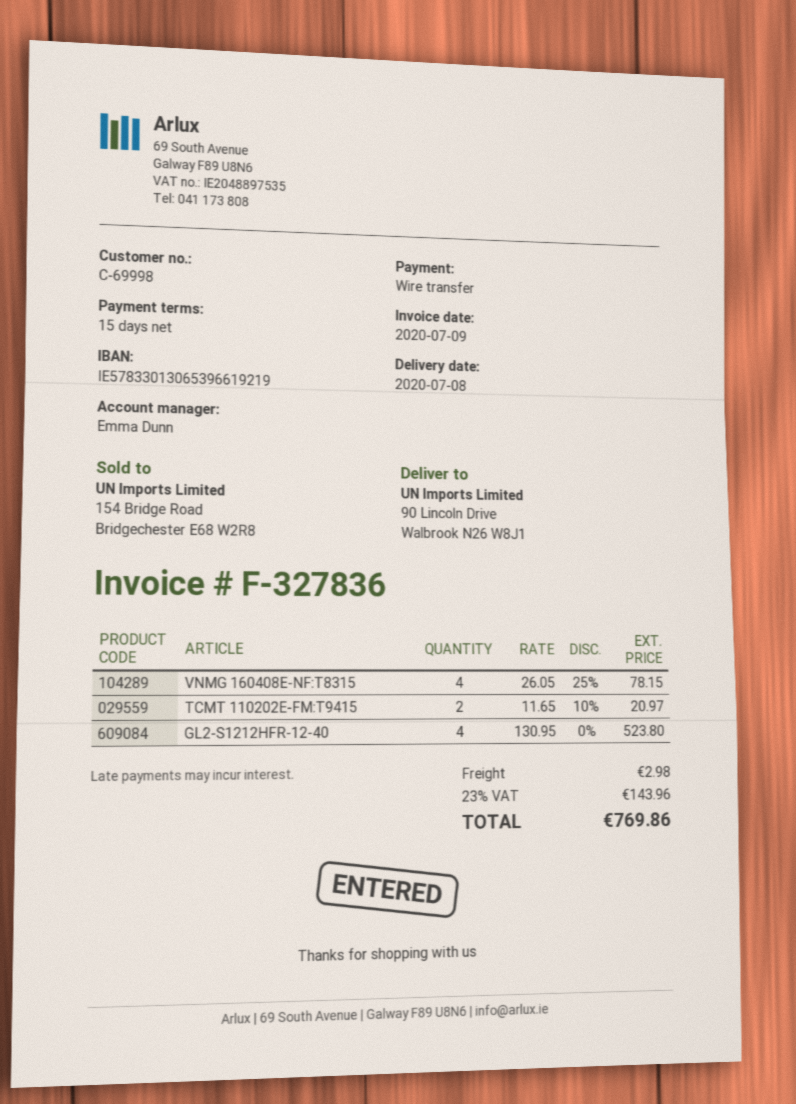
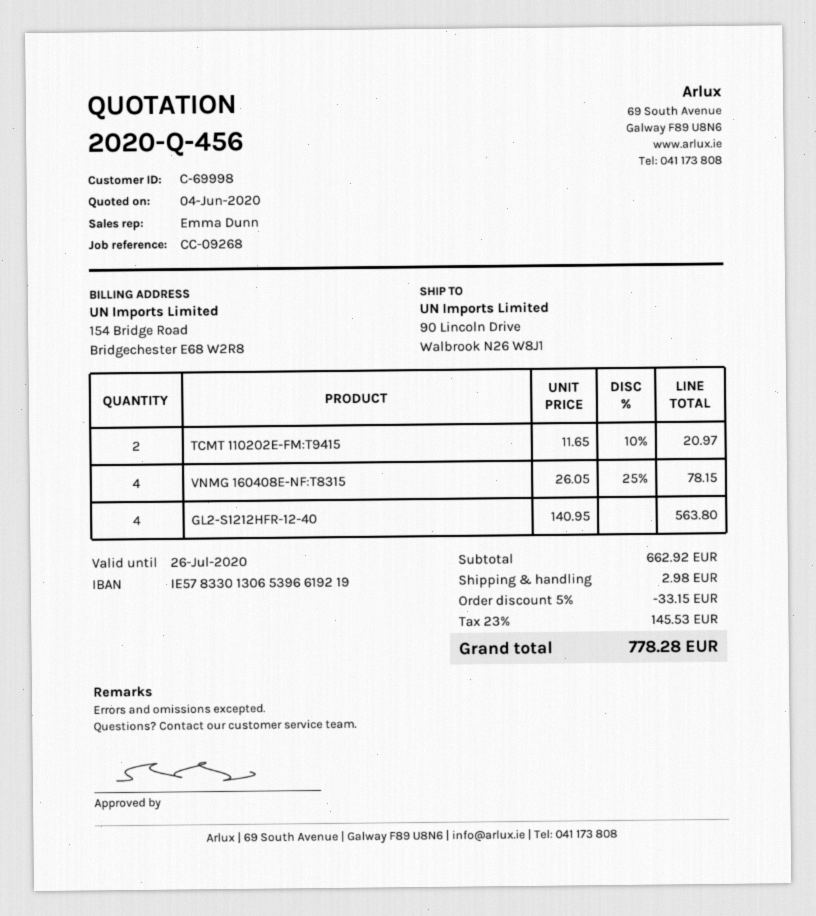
GL2-S1212HFR-12-40: 4 x 130.95 = 523.80 -> 4 x 140.95 = 563.80
discount: none -> 5% = 33.15
tax: 23% = 143.96 -> 23% = 145.53
total: 769.86 -> 778.28

